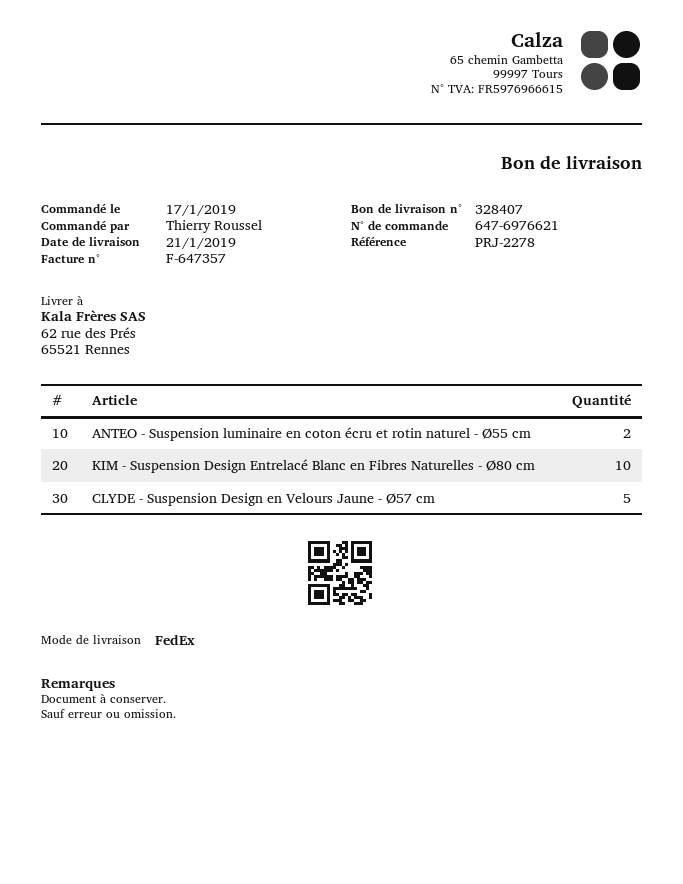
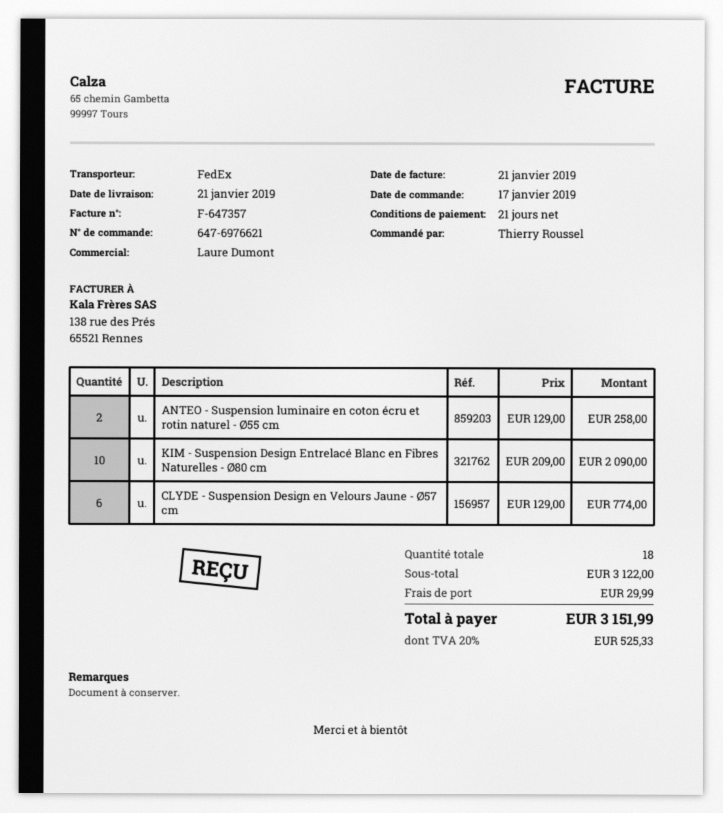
CLYDE - Suspension Design en Velours Jaune - Ø57 cm: 5 -> 6

